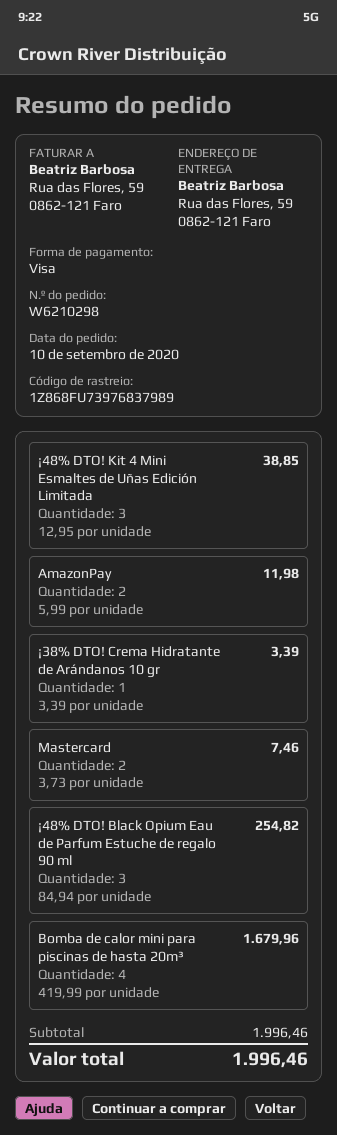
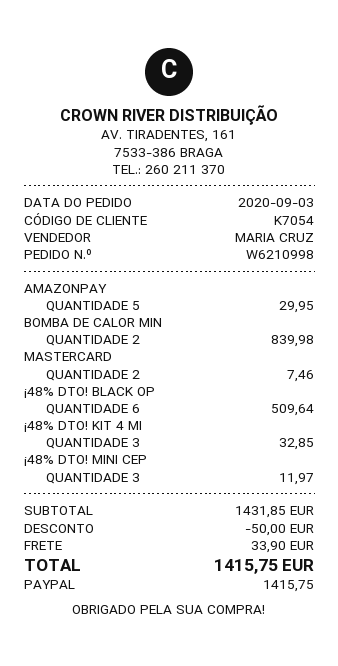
order number: W6210298 -> W6210998
order date: 2020-09-10 -> 2020-09-03
payment method: Visa -> PayPal
¡48% DTO! Kit 4 Mini Esmaltes de Uñas Edición Limitada: 3 for 38.85 -> 3 for 32.85
AmazonPay: 2 for 11.98 -> 5 for 29.95
¡38% DTO! Crema Hidratante de Arándanos 10 gr: 1 for 3.39 -> none
¡48% DTO! Black Opium Eau de Parfum Estuche de regalo 90 ml: 3 for 254.82 -> 6 for 509.64
Bomba de calor mini para piscinas de hasta 20m³: 4 for 1679.96 -> 2 for 839.98
¡48% DTO! MINI CEP: none -> 3 for 11.97
subtotal: 1996.46 -> 1431.85
discount: none -> 50.00
shipping: none -> 33.90
total: 1996.46 -> 1415.75

